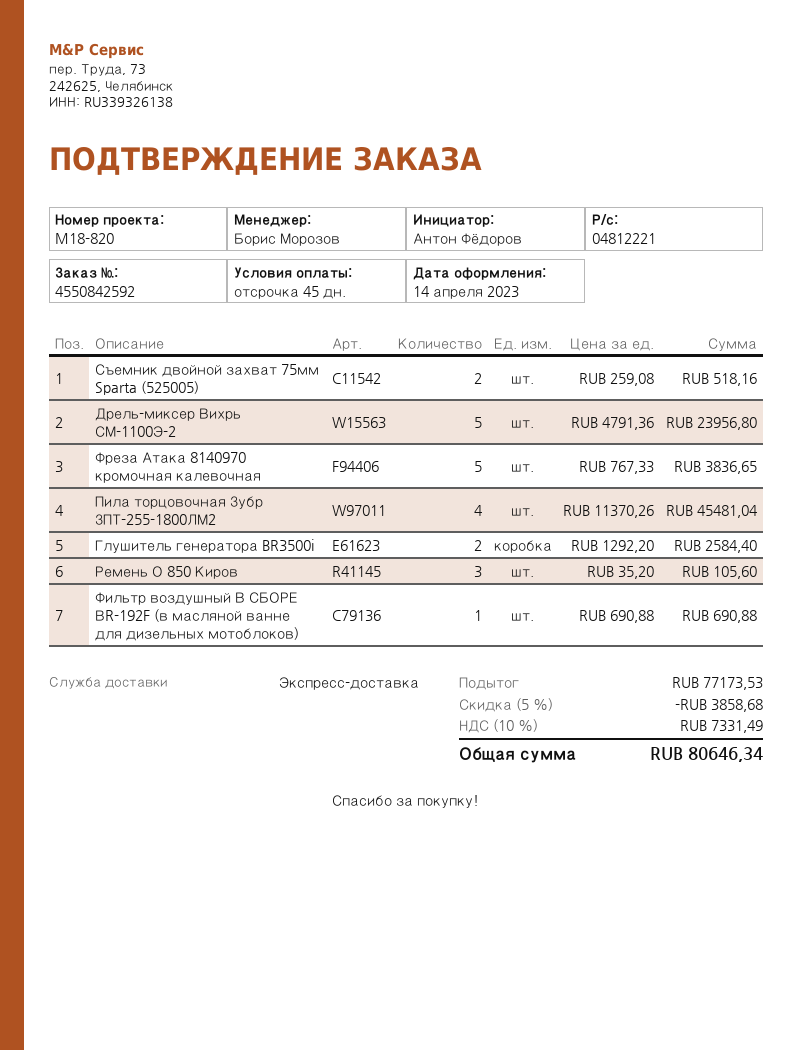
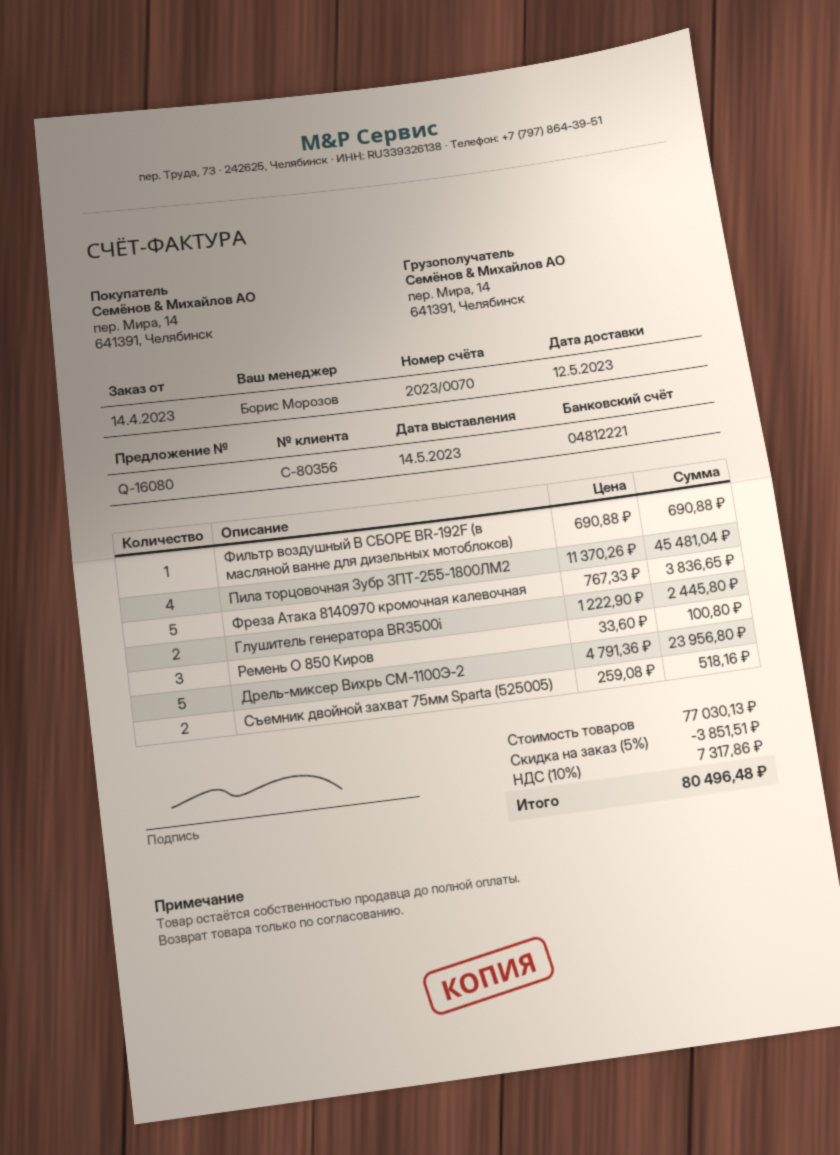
Глушитель генератора BR3500i: 2 x 1292.20 = 2584.40 -> 2 x 1222.90 = 2445.80
Ремень О 850 Киров: 3 x 35.20 = 105.60 -> 3 x 33.60 = 100.80
subtotal: 77173.53 -> 77030.13
discount: 5% = 3858.68 -> 5% = 3851.51
tax: 10% = 7331.49 -> 10% = 7317.86
total: 80646.34 -> 80496.48

